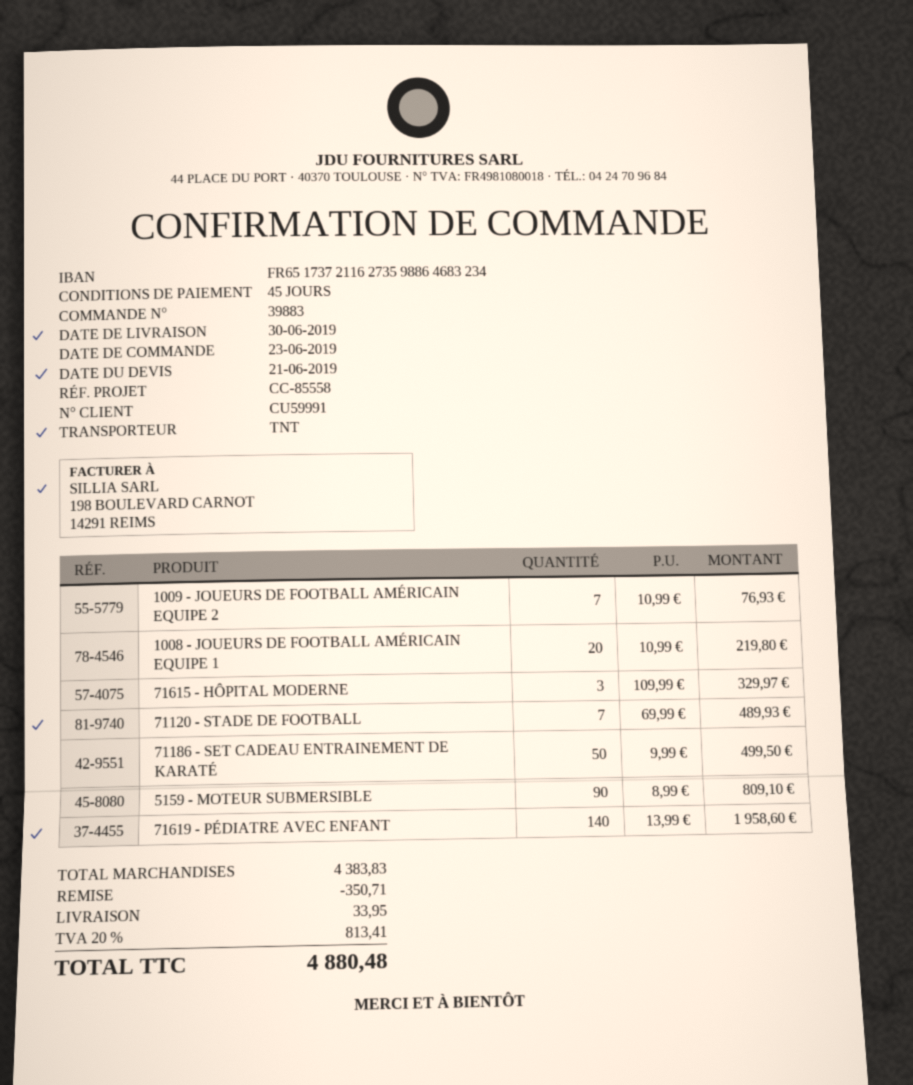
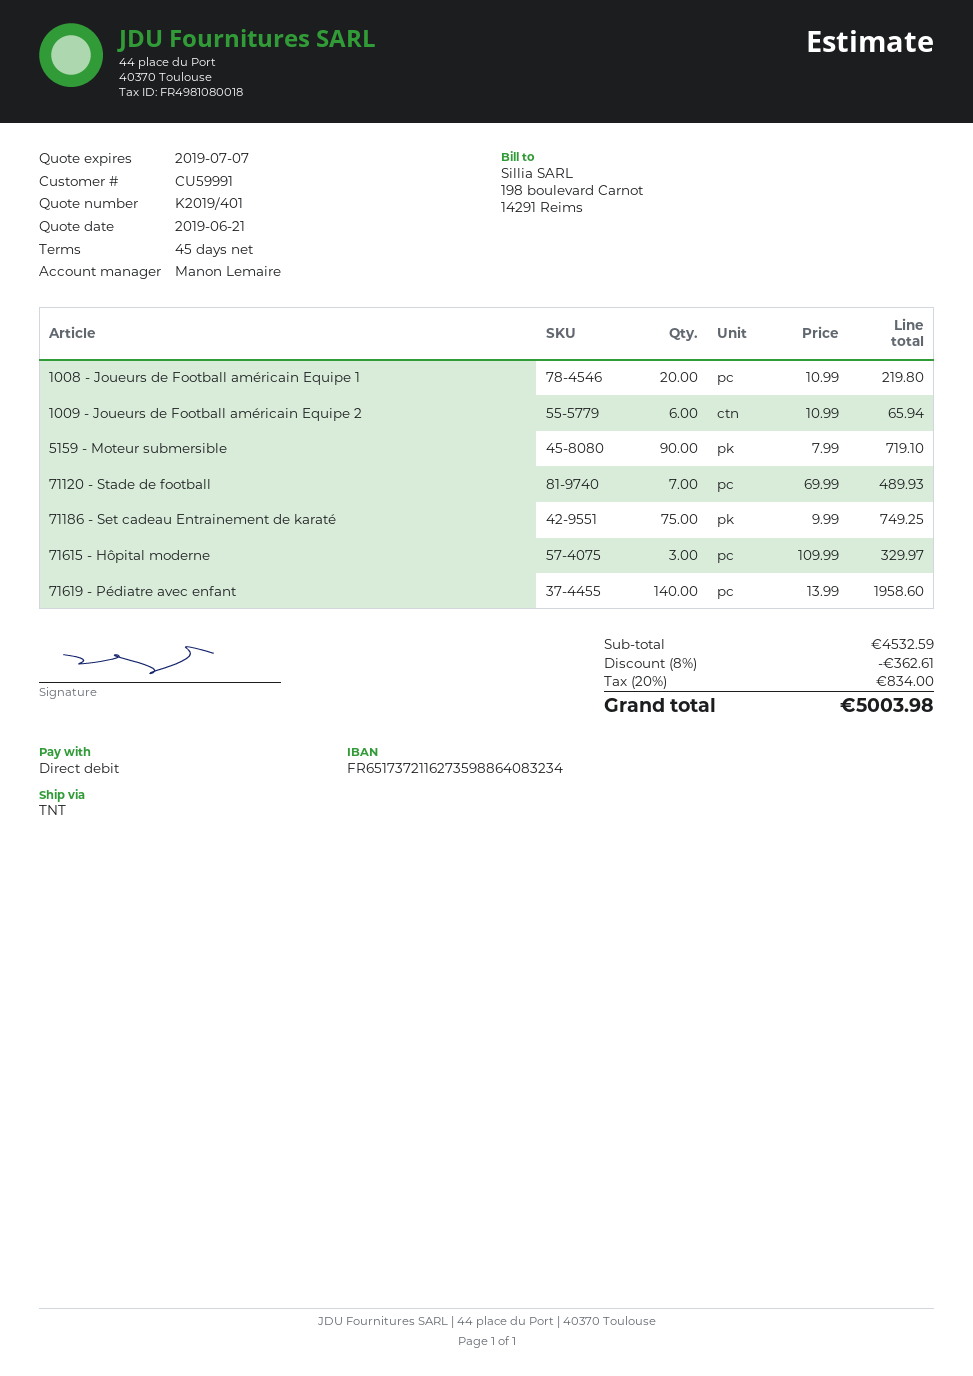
bank account: FR6517372116273598864683234 -> FR6517372116273598864083234
1009 - JOUEURS DE FOOTBALL AMÉRICAIN EQUIPE 2: 7 x 10.99 = 76.93 -> 6 x 10.99 = 65.94
71186 - SET CADEAU ENTRAINEMENT DE KARATÉ: 50 x 9.99 = 499.50 -> 75 x 9.99 = 749.25
5159 - MOTEUR SUBMERSIBLE: 90 x 8.99 = 809.10 -> 90 x 7.99 = 719.10
subtotal: 4383.83 -> 4532.59
discount: 350.71 -> 362.61
shipping: 33.95 -> none
tax: 20% = 813.41 -> 20% = 834.00
total: 4880.48 -> 5003.98

